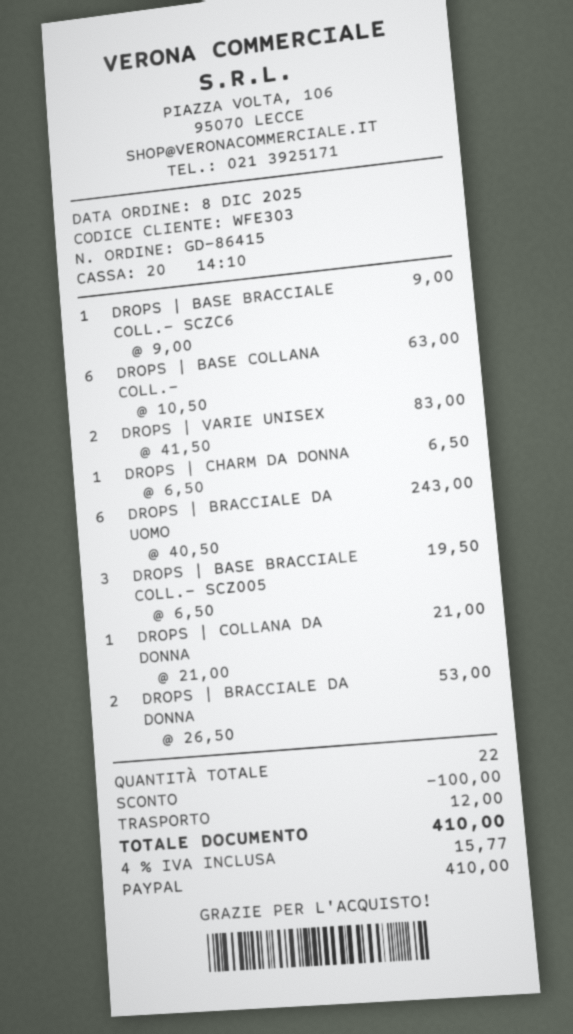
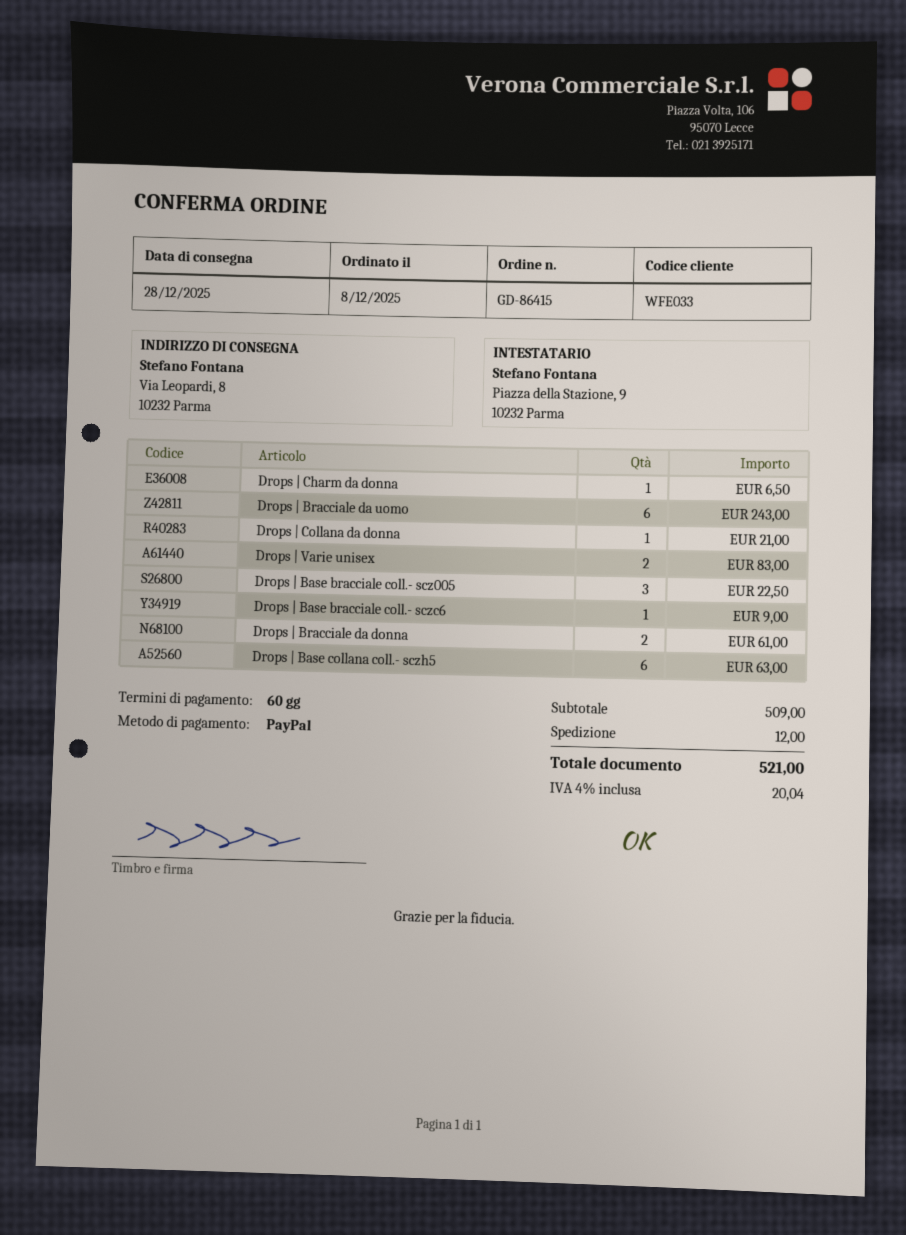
customer number: WFE303 -> WFE033
DROPS | BASE BRACCIALE COLL.- SCZ005: 3 for 19.50 -> 3 for 22.50
DROPS | BRACCIALE DA DONNA: 2 for 53.00 -> 2 for 61.00
discount: 100.00 -> none
tax: 4% = 15.77 -> 4% = 20.04
total: 410.00 -> 521.00

